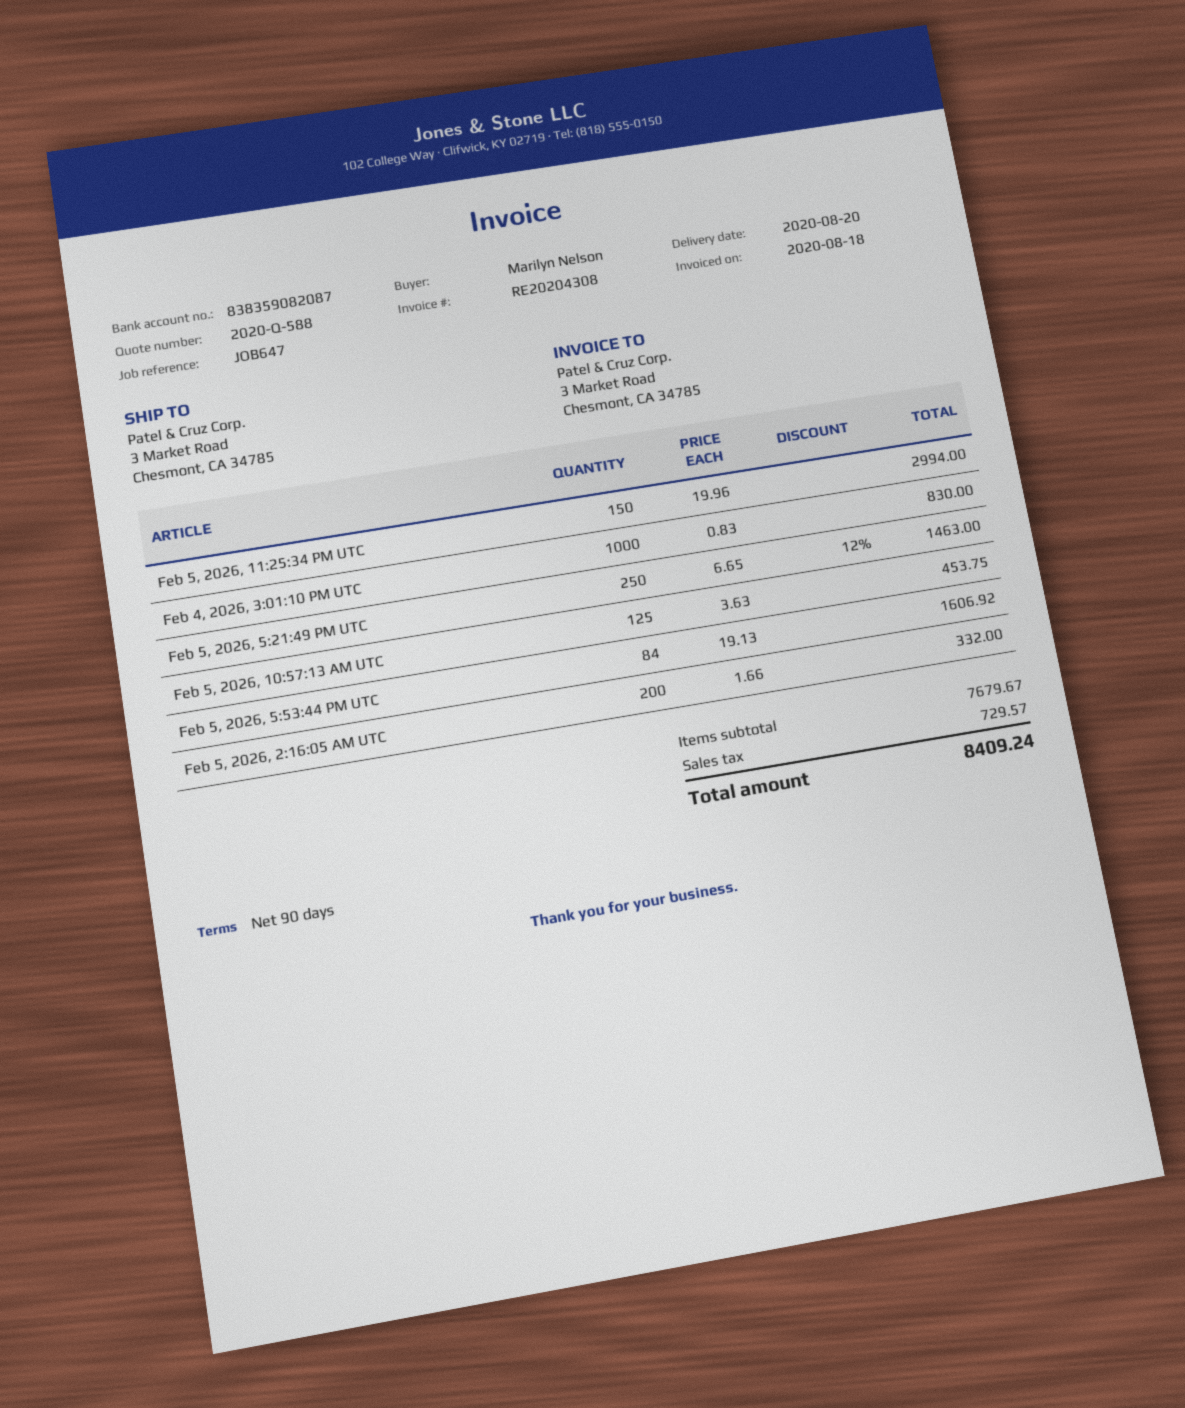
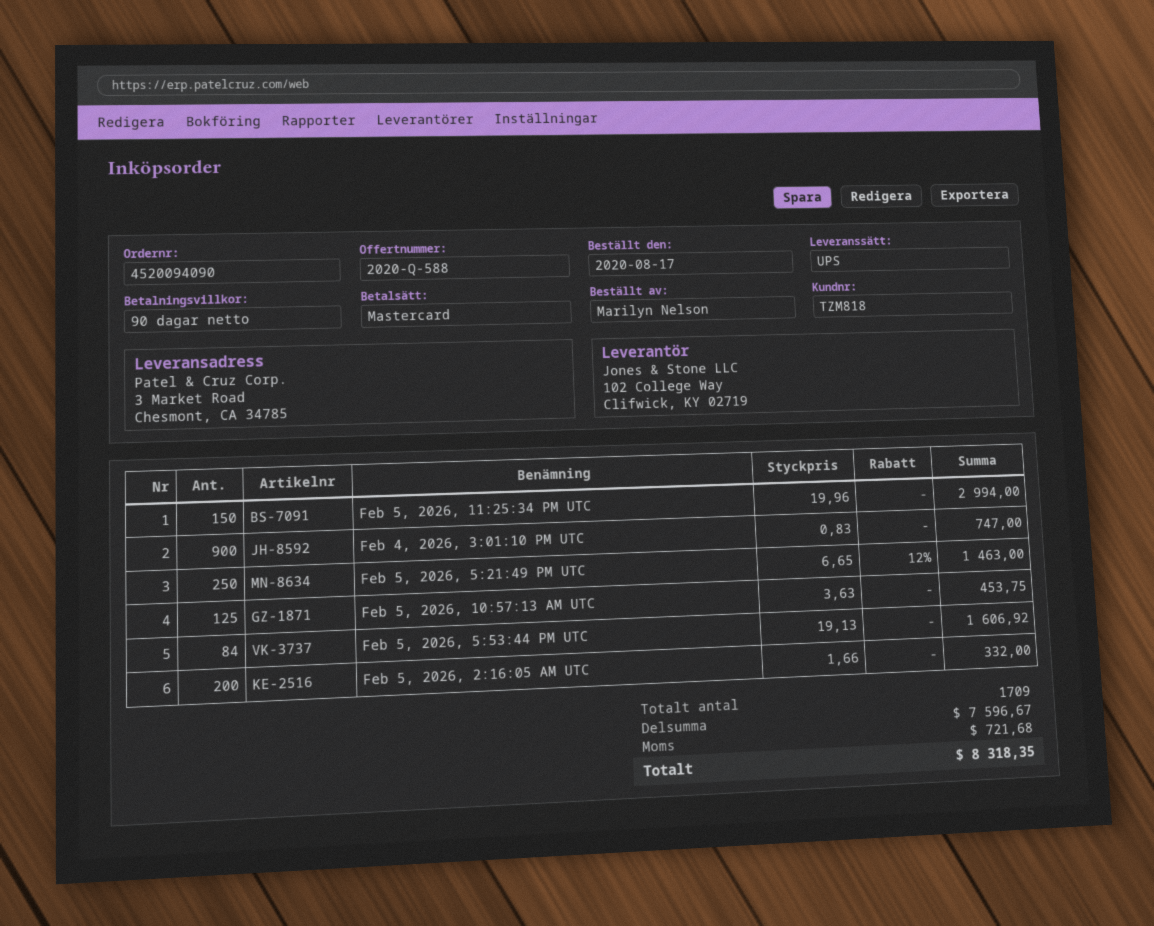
Feb 4, 2026, 3:01:10 PM UTC: 1000 x 0.83 = 830.00 -> 900 x 0.83 = 747.00
subtotal: 7679.67 -> 7596.67
tax: 729.57 -> 721.68
total: 8409.24 -> 8318.35

